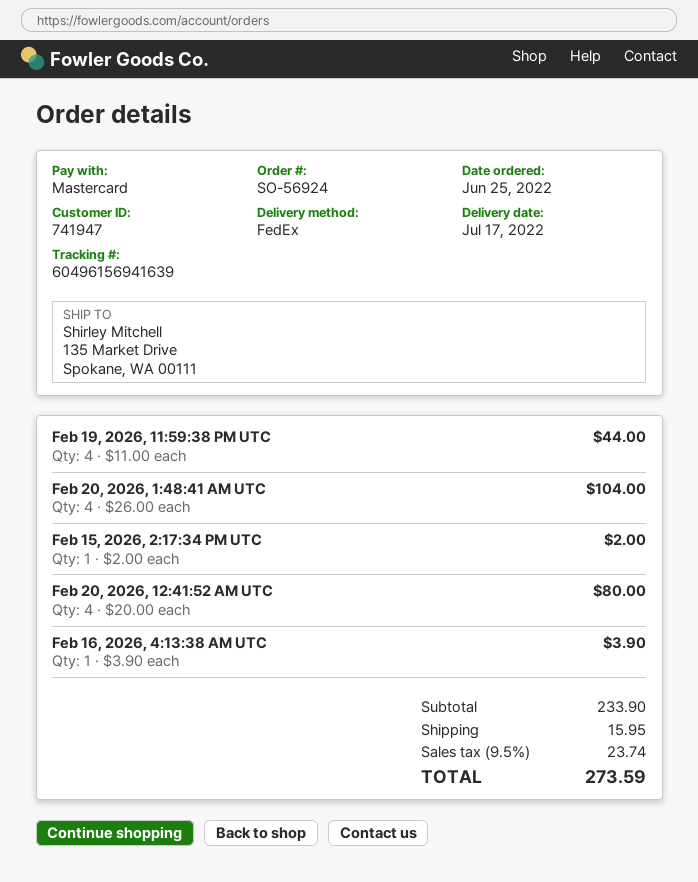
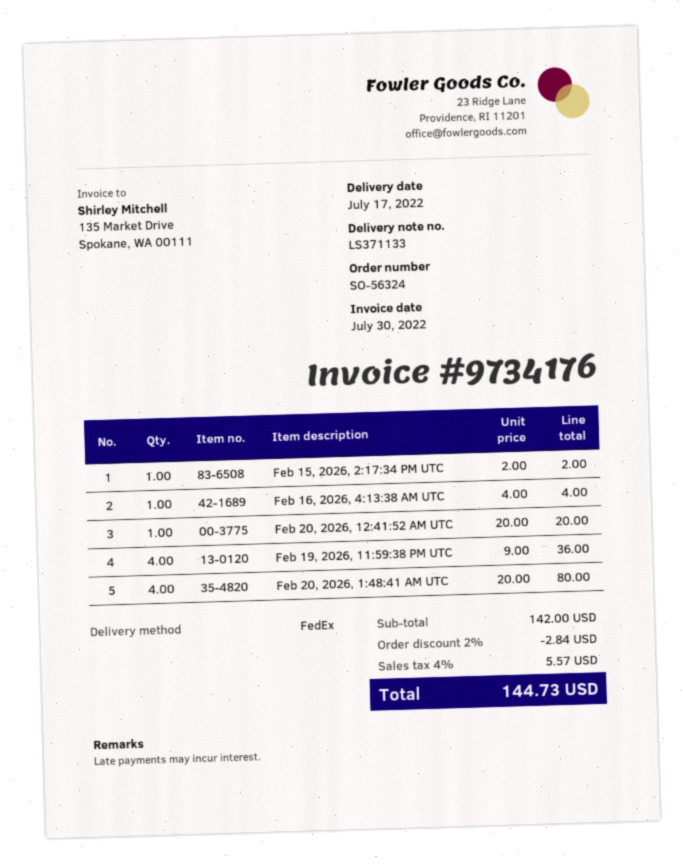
order number: SO-56924 -> SO-56324
Feb 19, 2026, 11:59:38 PM UTC: 4 x 11.00 = 44.00 -> 4 x 9.00 = 36.00
Feb 20, 2026, 1:48:41 AM UTC: 4 x 26.00 = 104.00 -> 4 x 20.00 = 80.00
Feb 20, 2026, 12:41:52 AM UTC: 4 x 20.00 = 80.00 -> 1 x 20.00 = 20.00
Feb 16, 2026, 4:13:38 AM UTC: 1 x 3.90 = 3.90 -> 1 x 4.00 = 4.00
subtotal: 233.90 -> 142.00
discount: none -> 2% = 2.84
shipping: 15.95 -> none
tax: 9.5% = 23.74 -> 4% = 5.57
total: 273.59 -> 144.73

